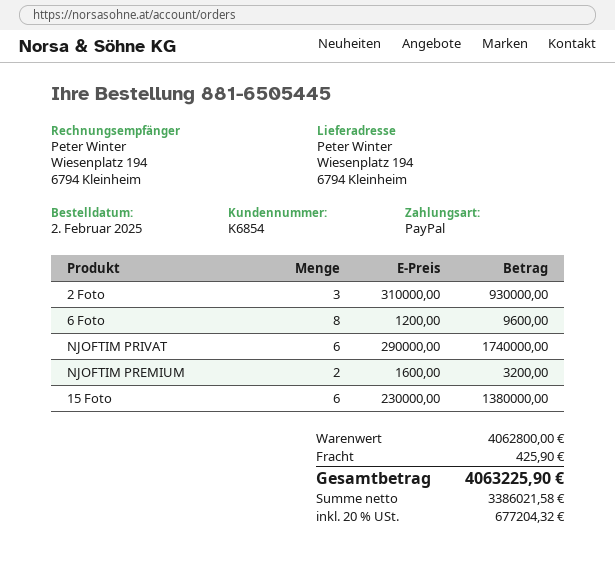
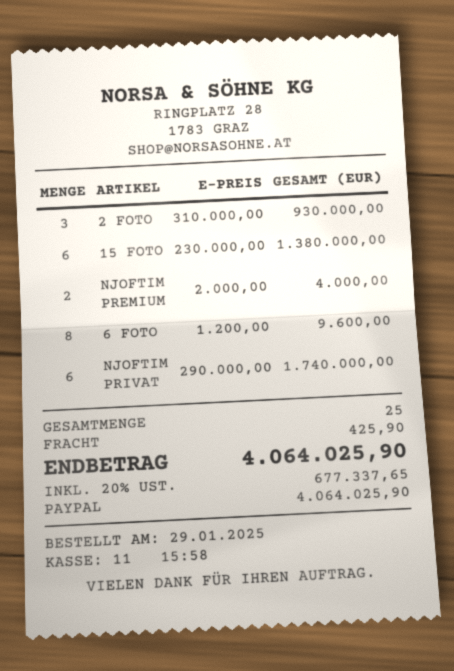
order date: 2025-02-02 -> 2025-01-29
NJOFTIM PREMIUM: 2 x 1600.00 = 3200.00 -> 2 x 2000.00 = 4000.00
tax: 20% = 677204.32 -> 20% = 677337.65
total: 4063225.90 -> 4064025.90

